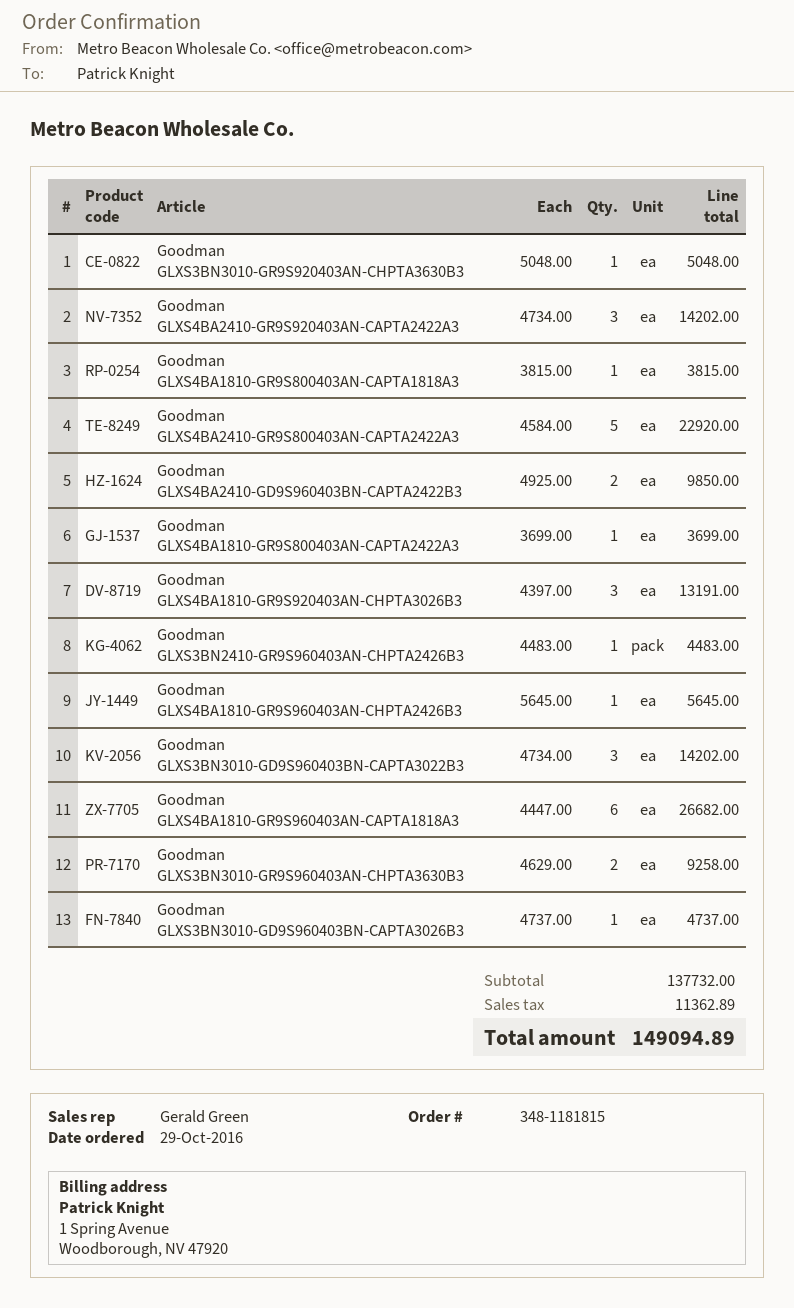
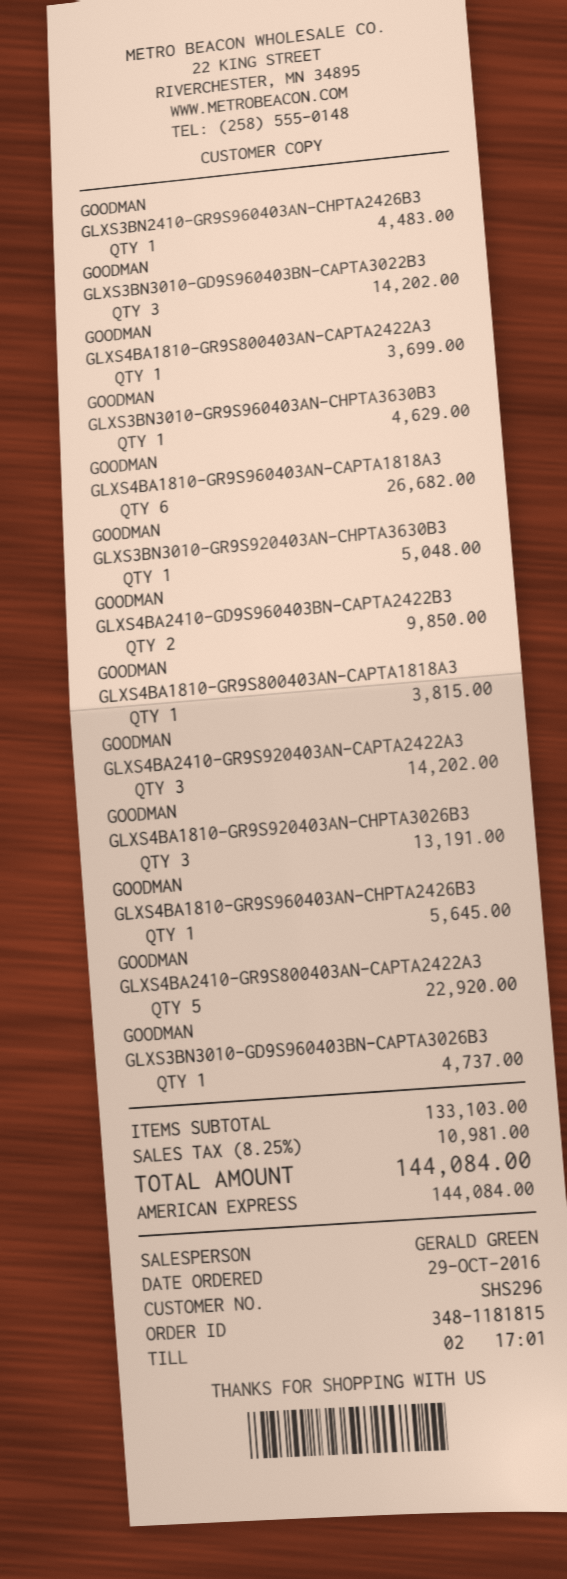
Goodman GLXS3BN3010-GR9S960403AN-CHPTA3630B3: 2 for 9258.00 -> 1 for 4629.00
subtotal: 137732.00 -> 133103.00
tax: 11362.89 -> 10981.00
total: 149094.89 -> 144084.00

